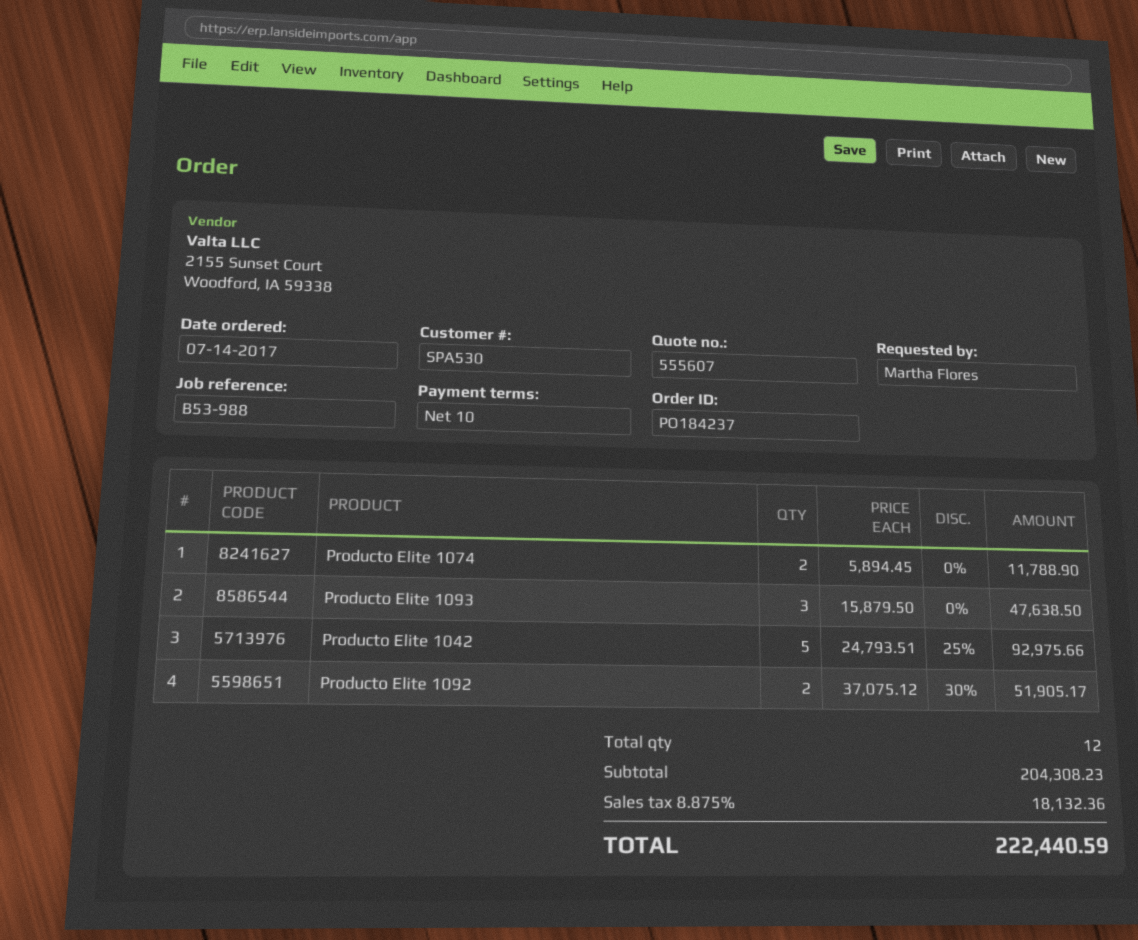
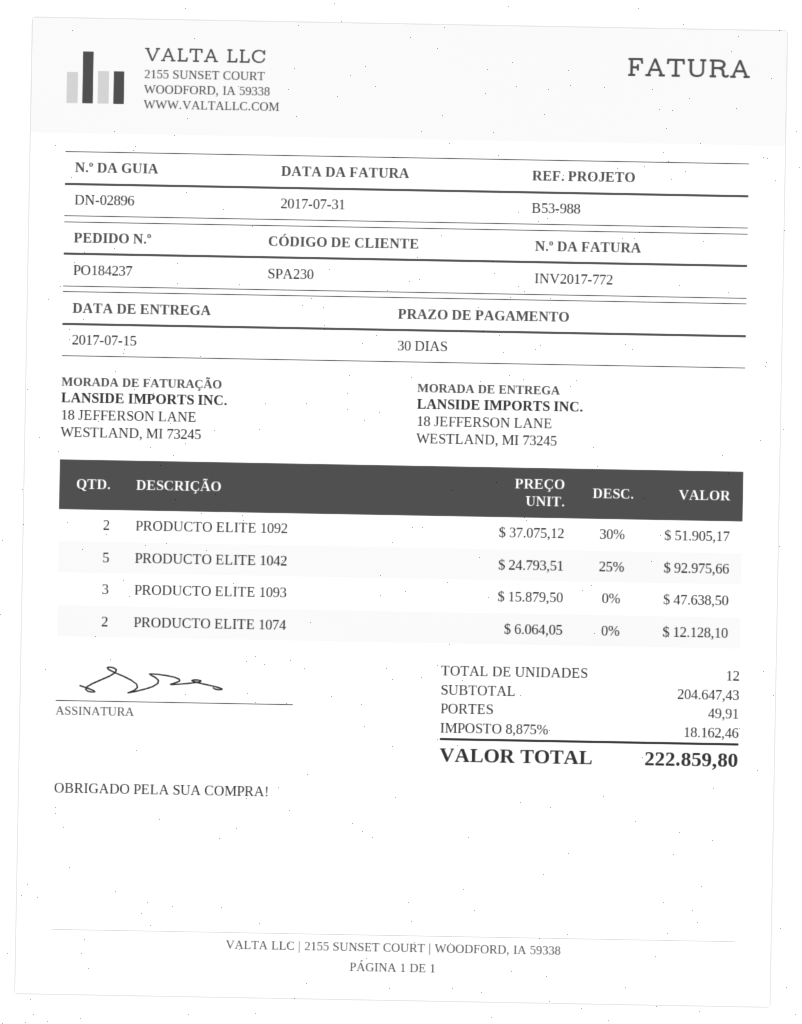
payment terms: 10 days -> 30 days
customer number: SPA530 -> SPA230
Producto Elite 1074: 2 x 5894.45 = 11788.90 -> 2 x 6064.05 = 12128.10
subtotal: 204308.23 -> 204647.43
shipping: none -> 49.91
tax: 8.875% = 18132.36 -> 8.875% = 18162.46
total: 222440.59 -> 222859.80

